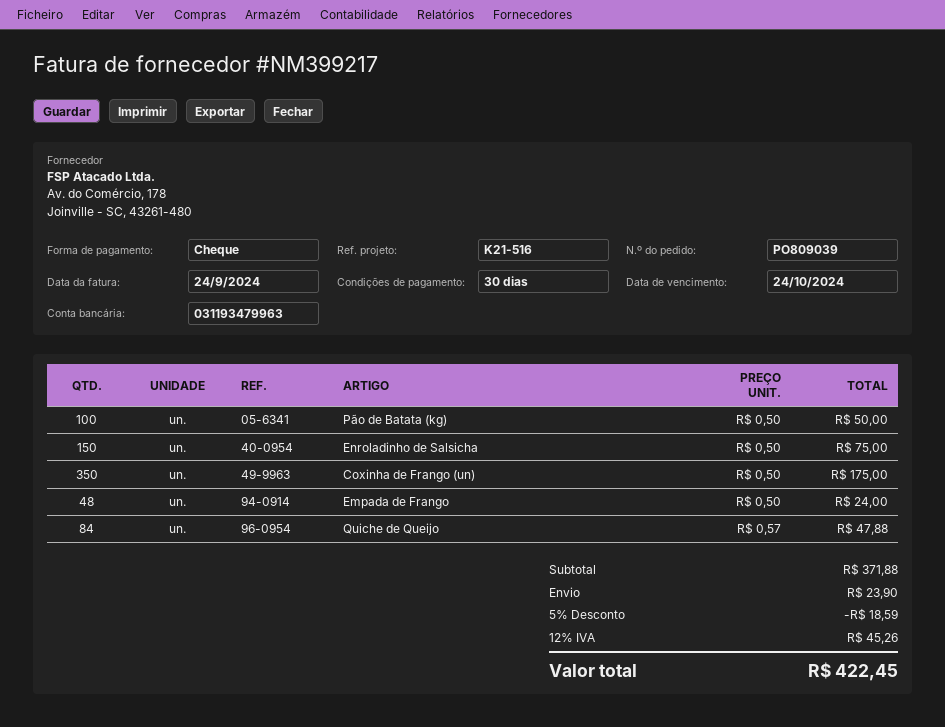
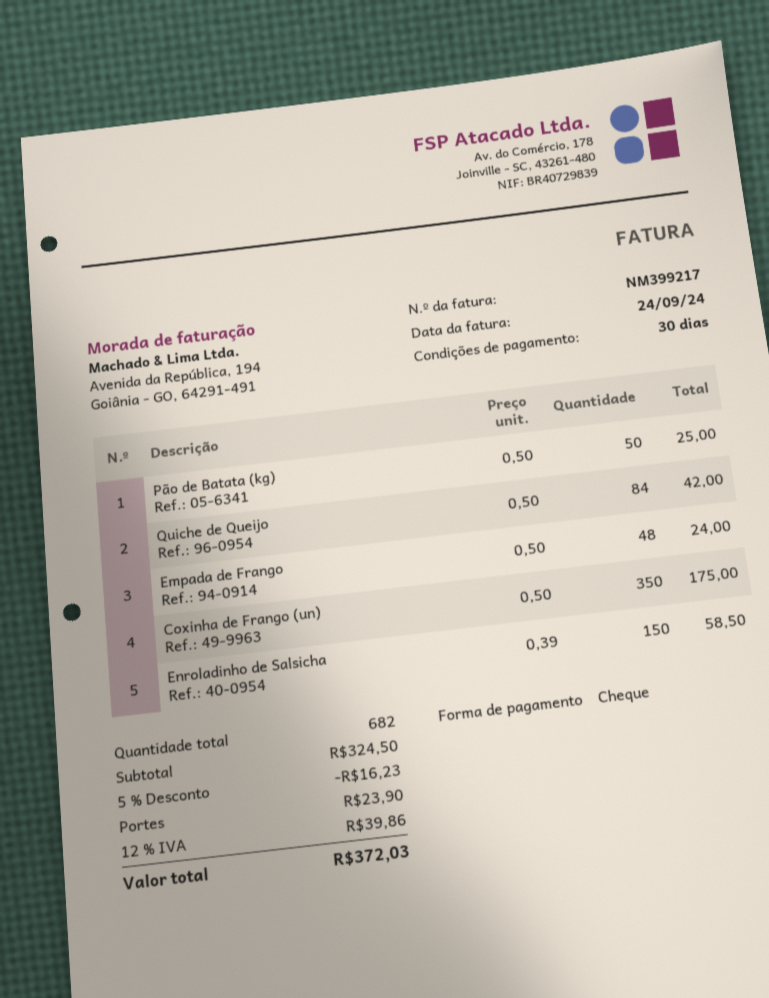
Pão de Batata (kg): 100 x 0.50 = 50.00 -> 50 x 0.50 = 25.00
Enroladinho de Salsicha: 150 x 0.50 = 75.00 -> 150 x 0.39 = 58.50
Quiche de Queijo: 84 x 0.57 = 47.88 -> 84 x 0.50 = 42.00
subtotal: 371.88 -> 324.50
discount: 5% = 18.59 -> 5% = 16.23
tax: 12% = 45.26 -> 12% = 39.86
total: 422.45 -> 372.03

